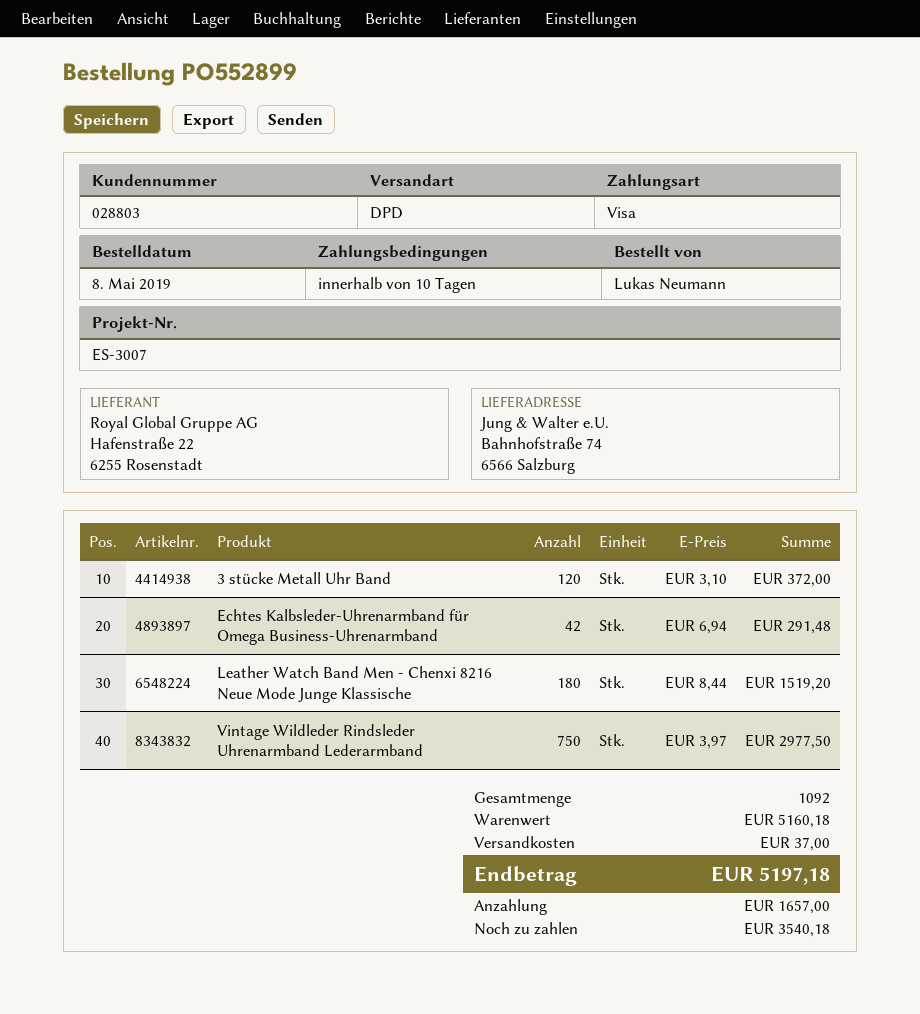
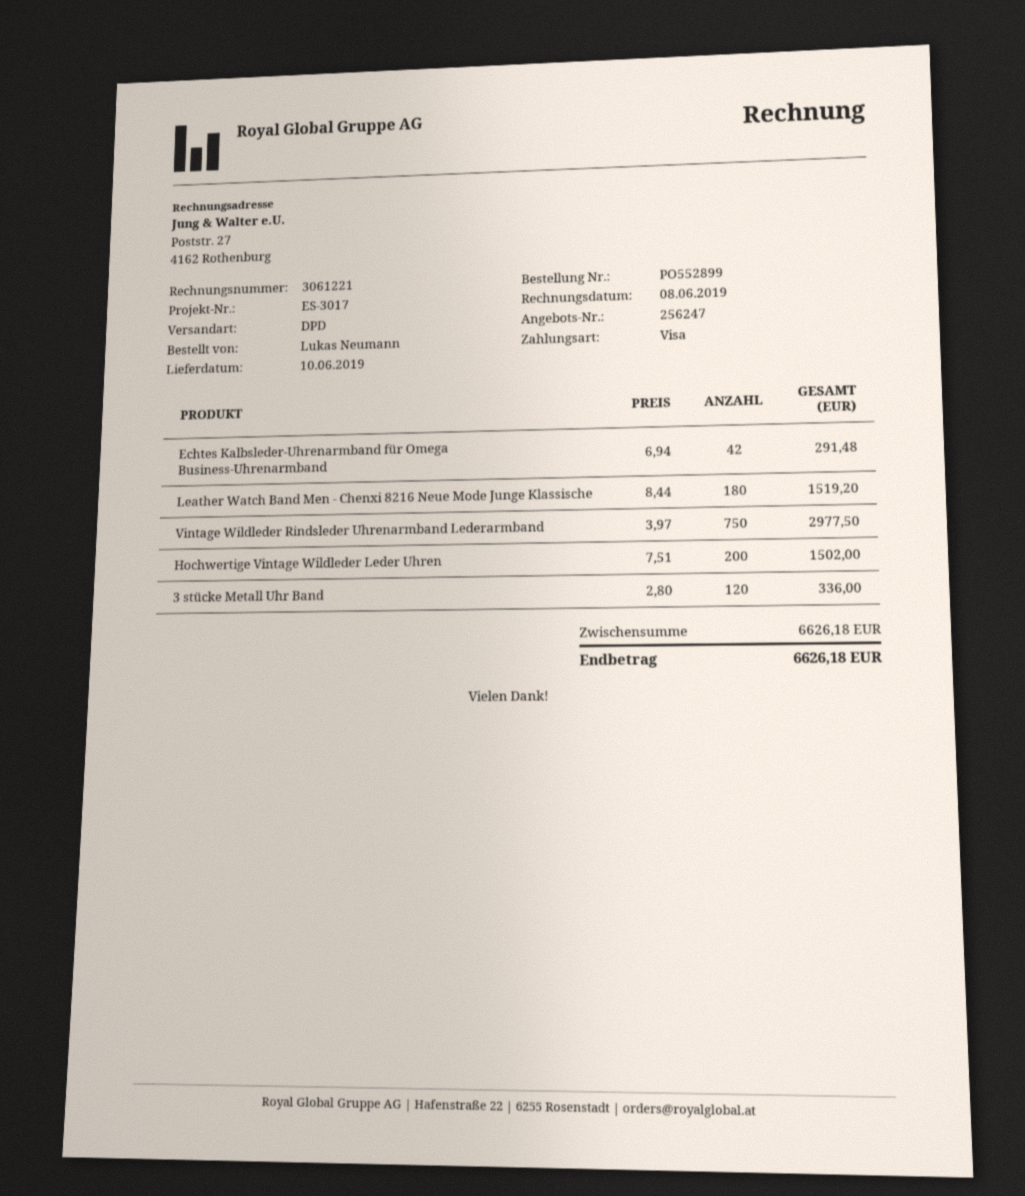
reference: ES-3007 -> ES-3017
3 stücke Metall Uhr Band: 120 x 3.10 = 372.00 -> 120 x 2.80 = 336.00
Hochwertige Vintage Wildleder Leder Uhren: none -> 200 x 7.51 = 1502.00
subtotal: 5160.18 -> 6626.18
shipping: 37.00 -> none
total: 5197.18 -> 6626.18

